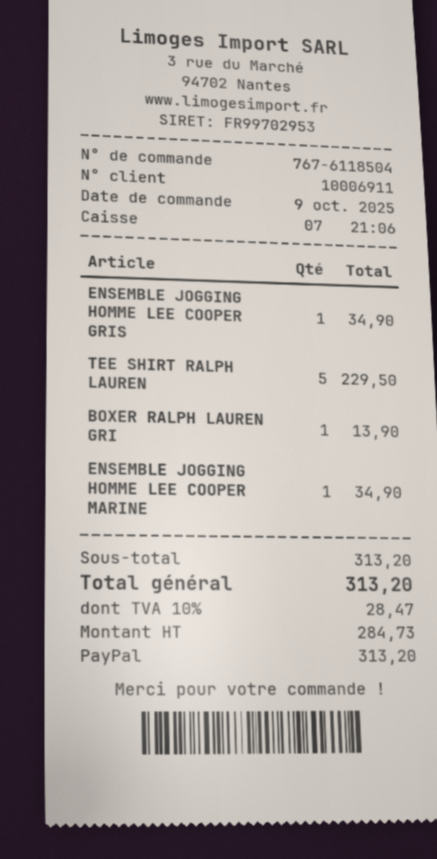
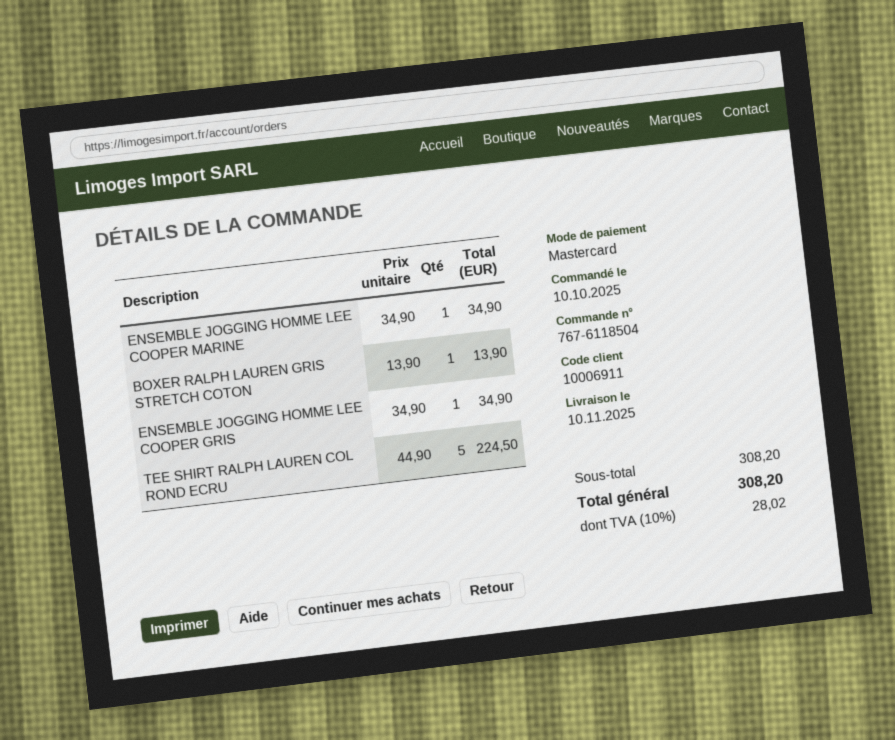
order date: 2025-10-09 -> 2025-10-10
payment method: PayPal -> Mastercard
TEE SHIRT RALPH LAUREN: 5 for 229.50 -> 5 for 224.50
subtotal: 313.20 -> 308.20
tax: 10% = 28.47 -> 10% = 28.02
total: 313.20 -> 308.20

